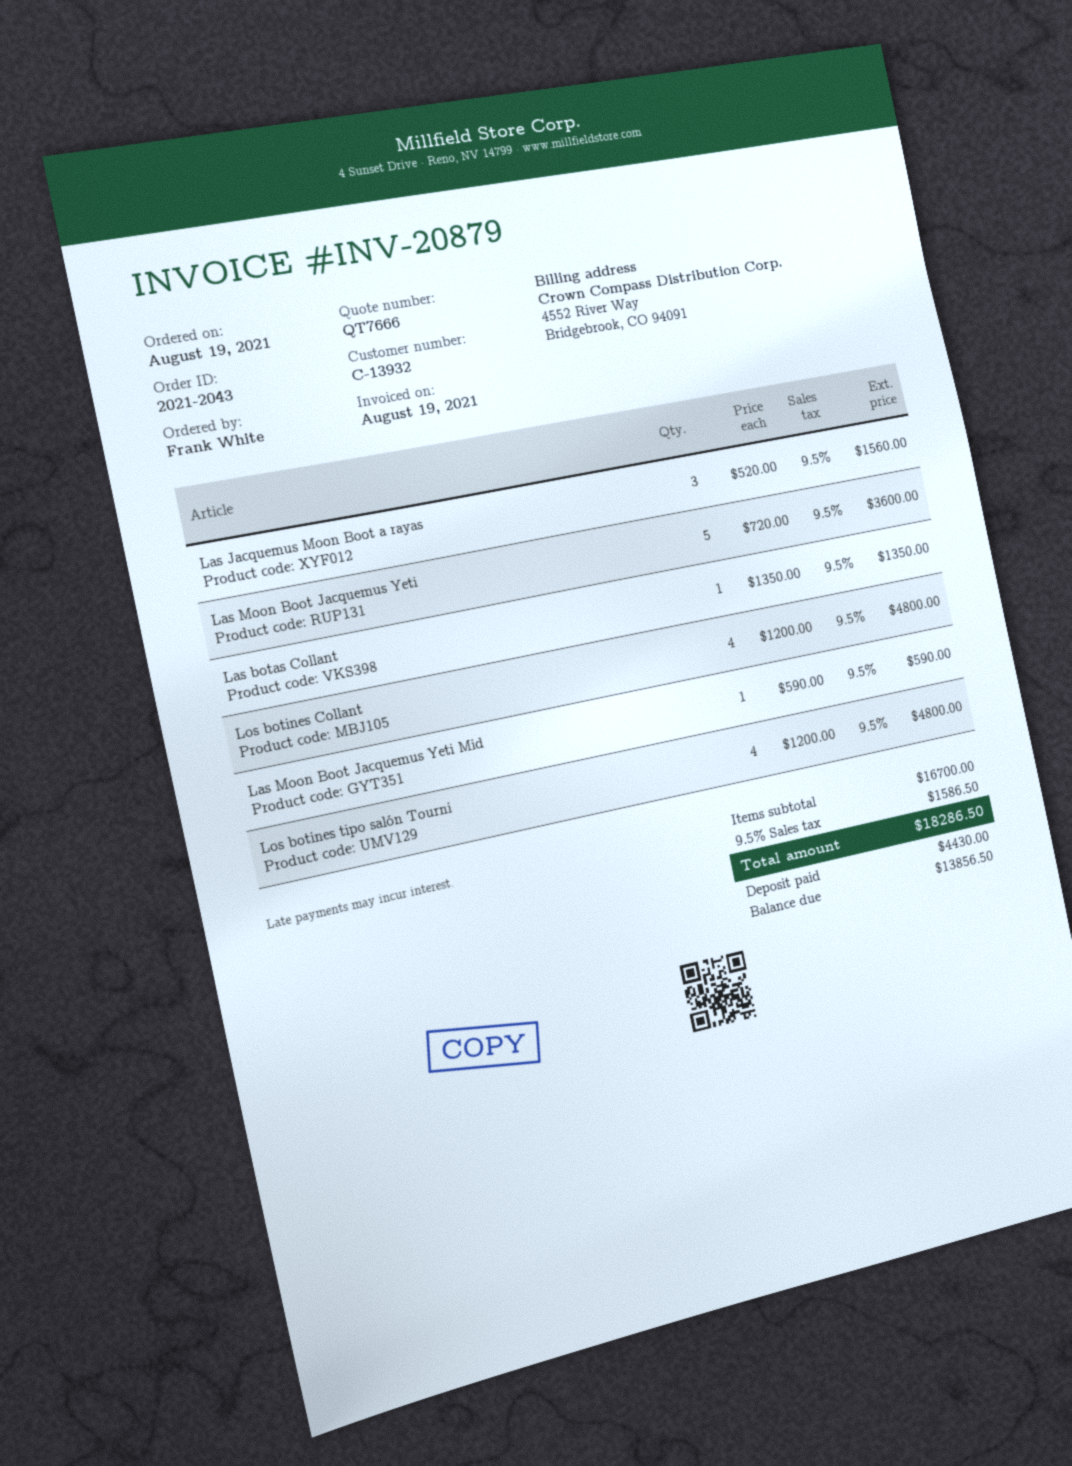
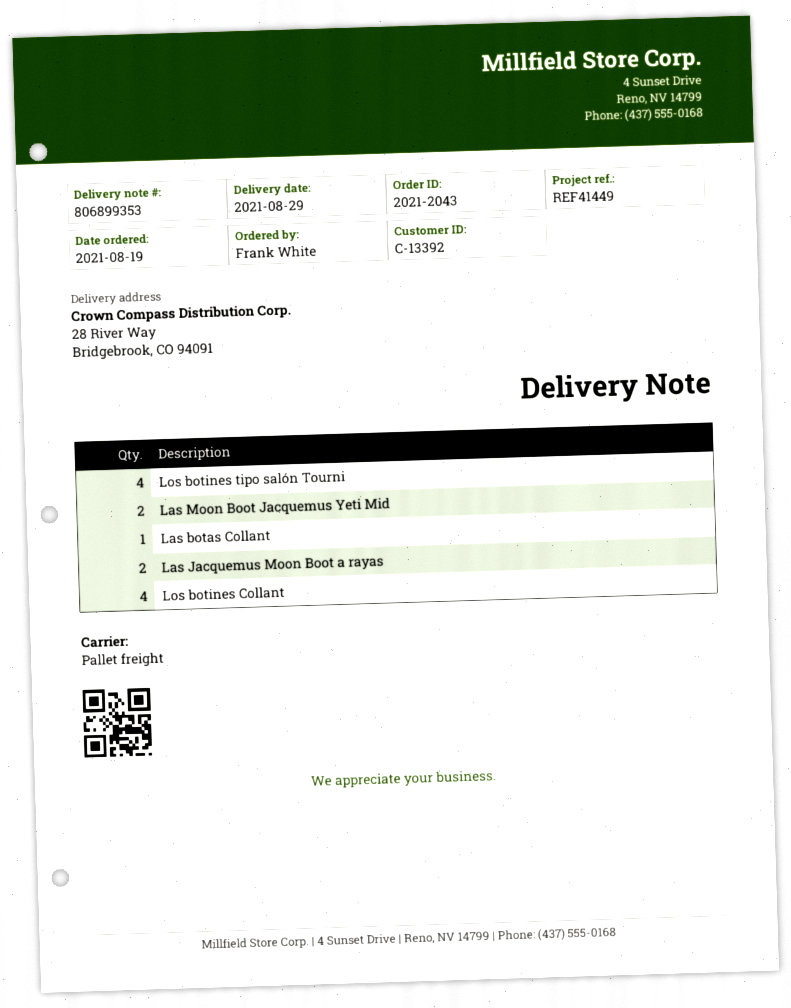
customer number: C-13932 -> C-13392
Las Jacquemus Moon Boot a rayas: 3 -> 2
Las Moon Boot Jacquemus Yeti: 5 -> none
Las Moon Boot Jacquemus Yeti Mid: 1 -> 2

